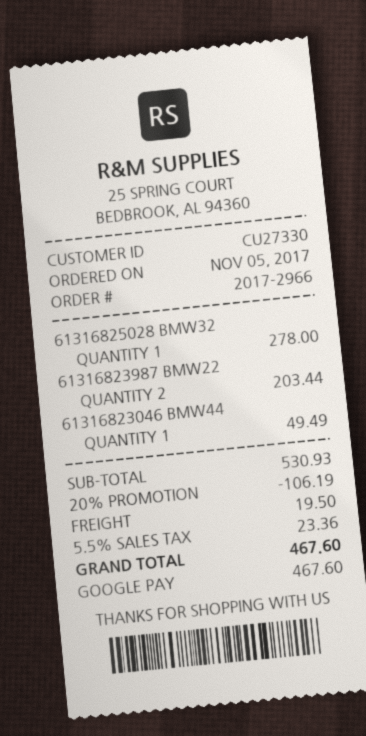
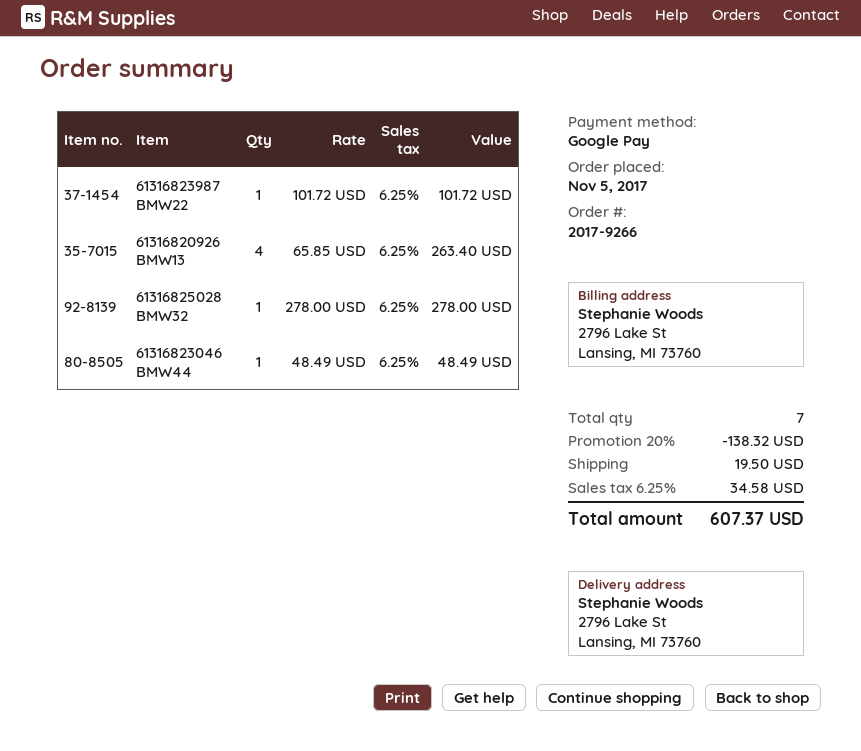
order number: 2017-2966 -> 2017-9266
61316823987 BMW22: 2 for 203.44 -> 1 for 101.72
61316823046 BMW44: 1 for 49.49 -> 1 for 48.49
61316820926 BMW13: none -> 4 for 263.40
discount: 20% = 106.19 -> 20% = 138.32
tax: 5.5% = 23.36 -> 6.25% = 34.58
total: 467.60 -> 607.37

